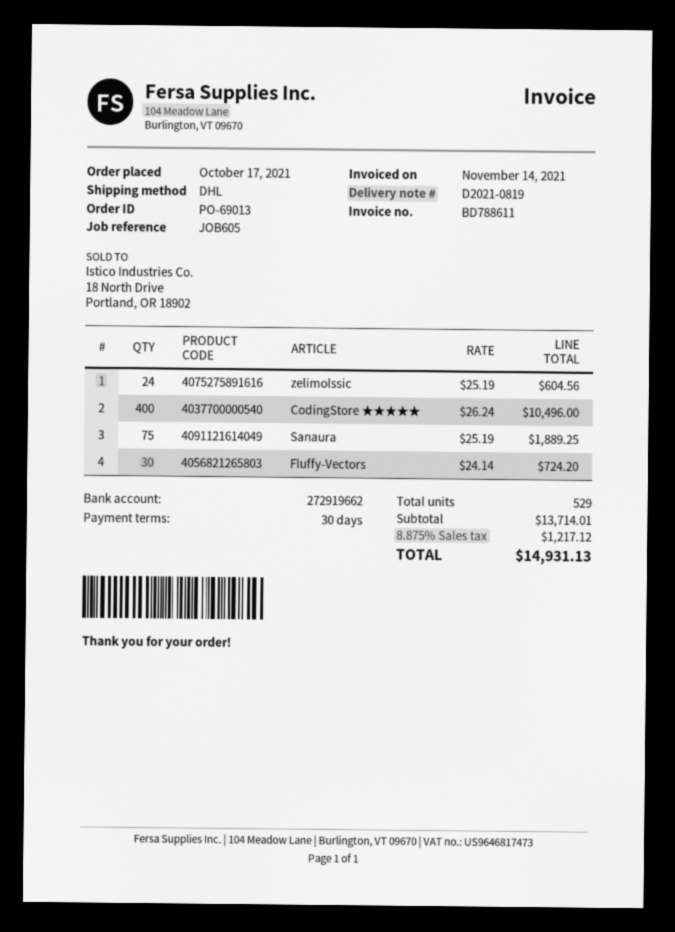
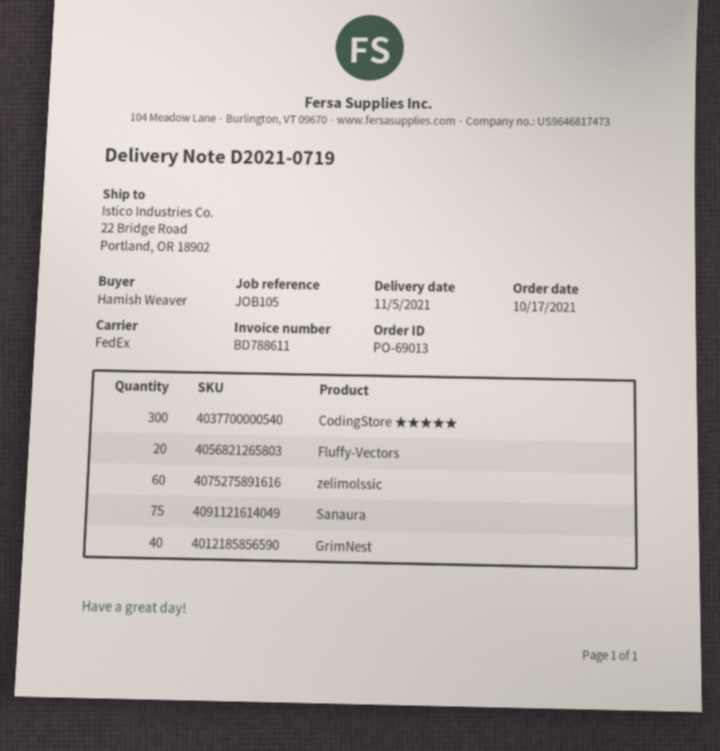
delivery note number: D2021-0819 -> D2021-0719
reference: JOB605 -> JOB105
shipping method: DHL -> FedEx
zelimolssic: 24 -> 60
CodingStore ★★★★★: 400 -> 300
Fluffy-Vectors: 30 -> 20
GrimNest: none -> 40

